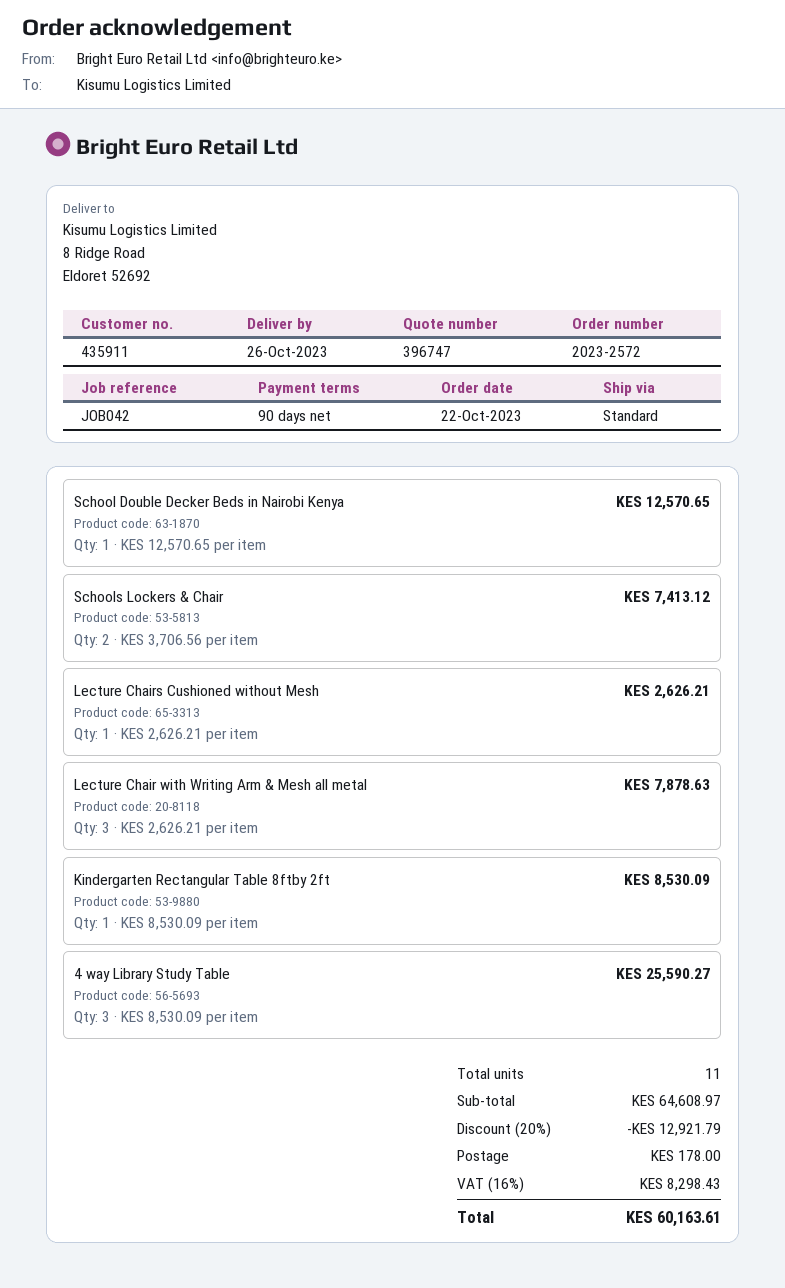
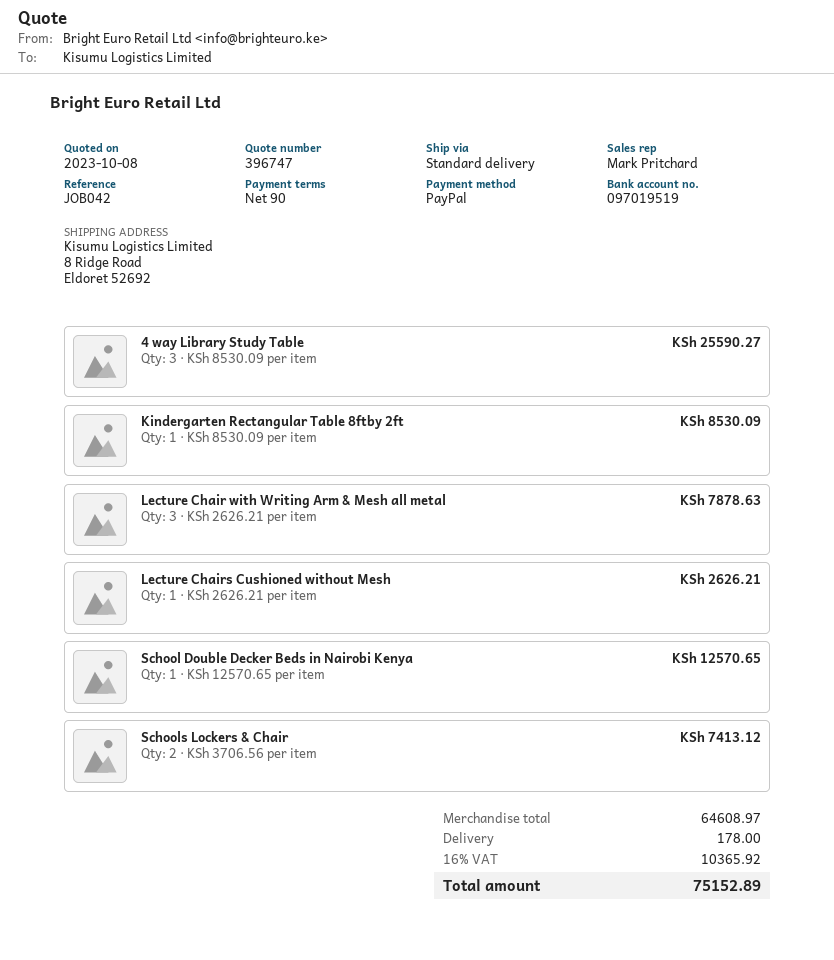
discount: 20% = 12921.79 -> none
tax: 16% = 8298.43 -> 16% = 10365.92
total: 60163.61 -> 75152.89

